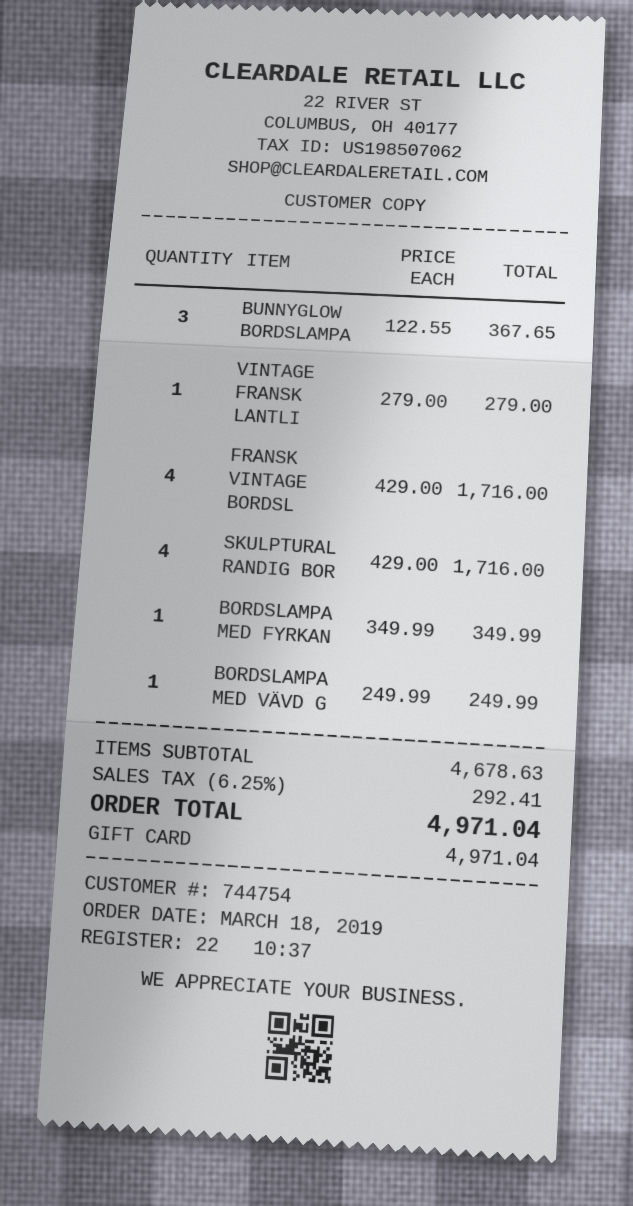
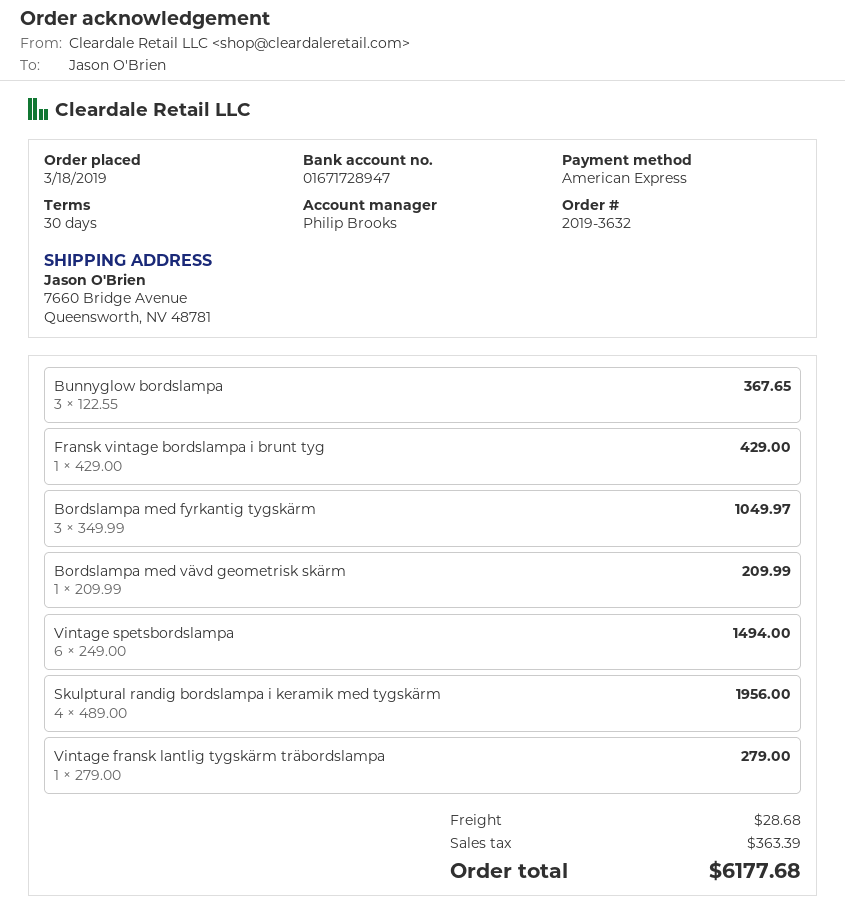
payment method: gift card -> American Express
FRANSK VINTAGE BORDSL: 4 x 429.00 = 1716.00 -> 1 x 429.00 = 429.00
SKULPTURAL RANDIG BOR: 4 x 429.00 = 1716.00 -> 4 x 489.00 = 1956.00
BORDSLAMPA MED FYRKAN: 1 x 349.99 = 349.99 -> 3 x 349.99 = 1049.97
BORDSLAMPA MED VÄVD G: 1 x 249.99 = 249.99 -> 1 x 209.99 = 209.99
Vintage spetsbordslampa: none -> 6 x 249.00 = 1494.00
shipping: none -> 28.68
tax: 292.41 -> 363.39
total: 4971.04 -> 6177.68

